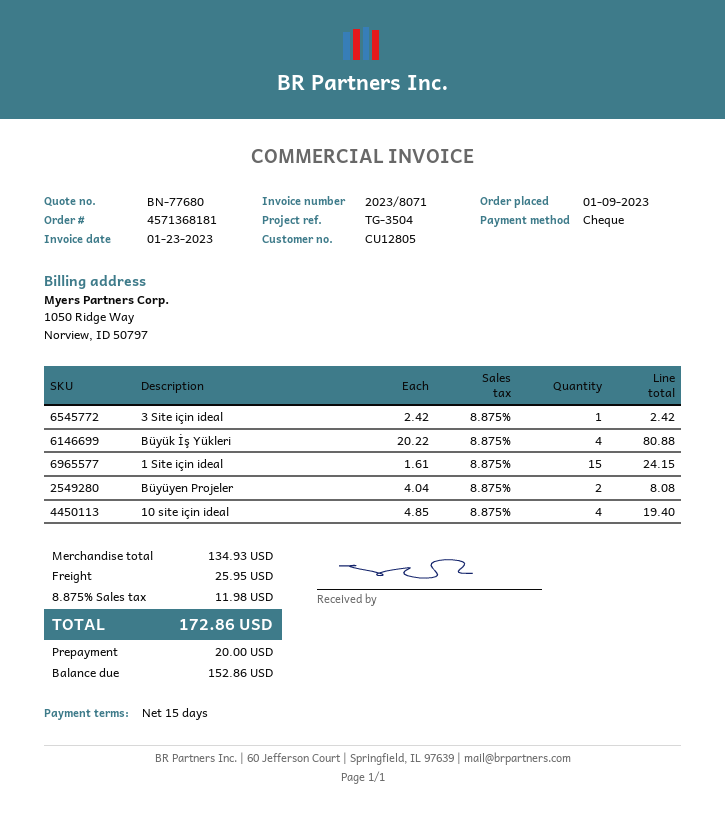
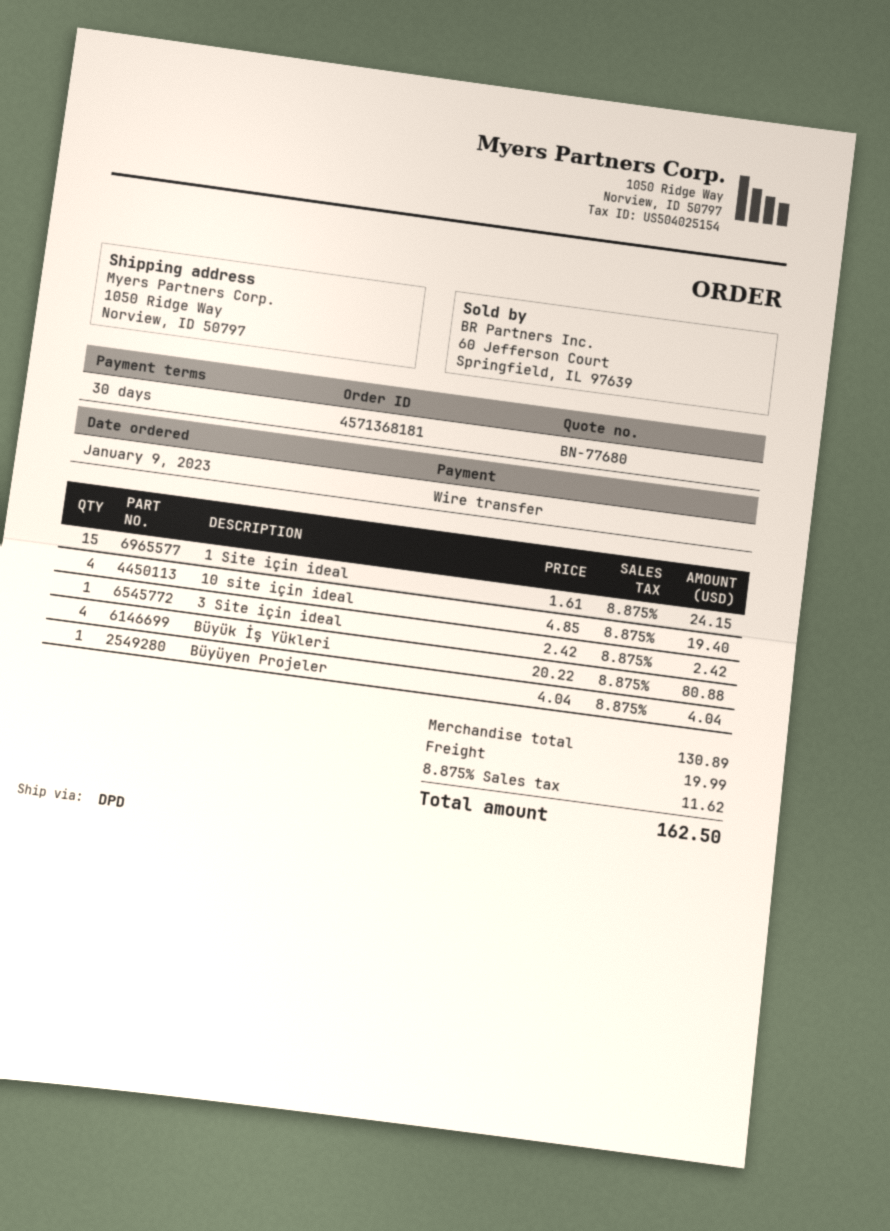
payment terms: 15 days -> 30 days
payment method: cheque -> bank transfer
Büyüyen Projeler: 2 x 4.04 = 8.08 -> 1 x 4.04 = 4.04
subtotal: 134.93 -> 130.89
shipping: 25.95 -> 19.99
tax: 8.875% = 11.98 -> 8.875% = 11.62
total: 172.86 -> 162.50

